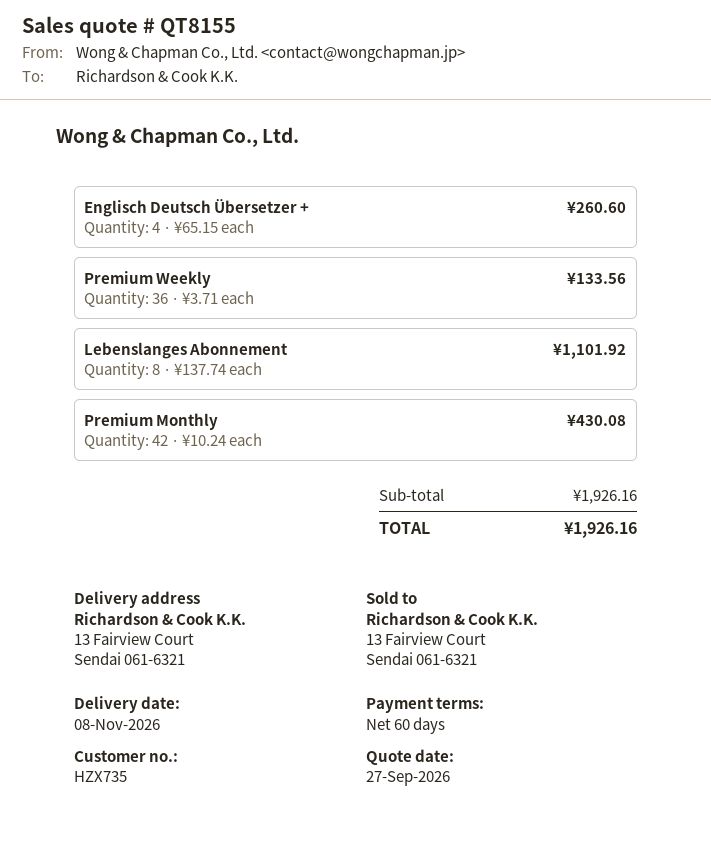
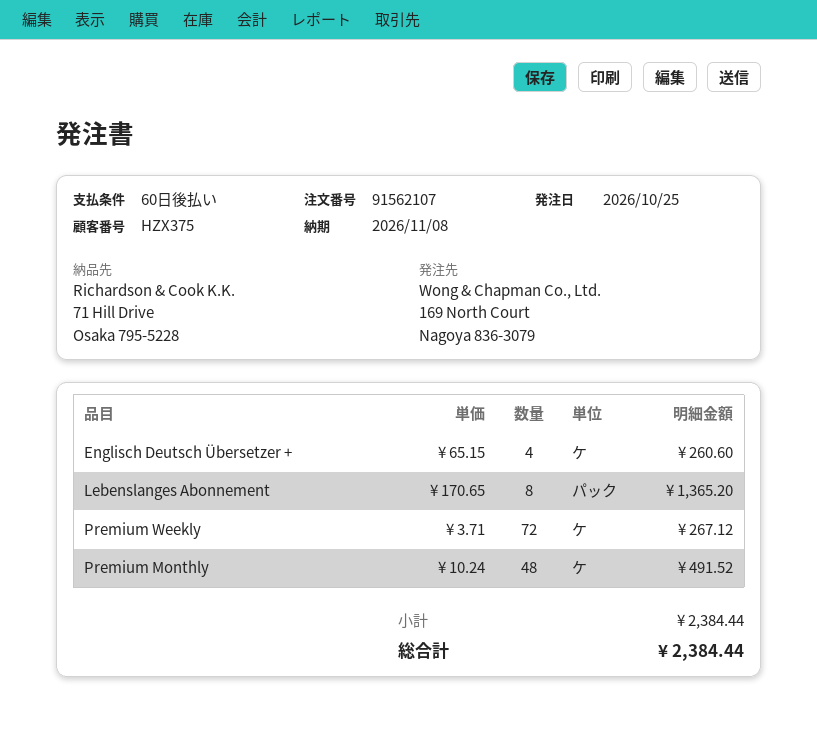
customer number: HZX735 -> HZX375
ship to: 13 Fairview Court, Sendai 061-6321 -> 71 Hill Drive, Osaka 795-5228
Premium Weekly: 36 x 3.71 = 133.56 -> 72 x 3.71 = 267.12
Lebenslanges Abonnement: 8 x 137.74 = 1101.92 -> 8 x 170.65 = 1365.20
Premium Monthly: 42 x 10.24 = 430.08 -> 48 x 10.24 = 491.52
subtotal: 1926.16 -> 2384.44
total: 1926.16 -> 2384.44

